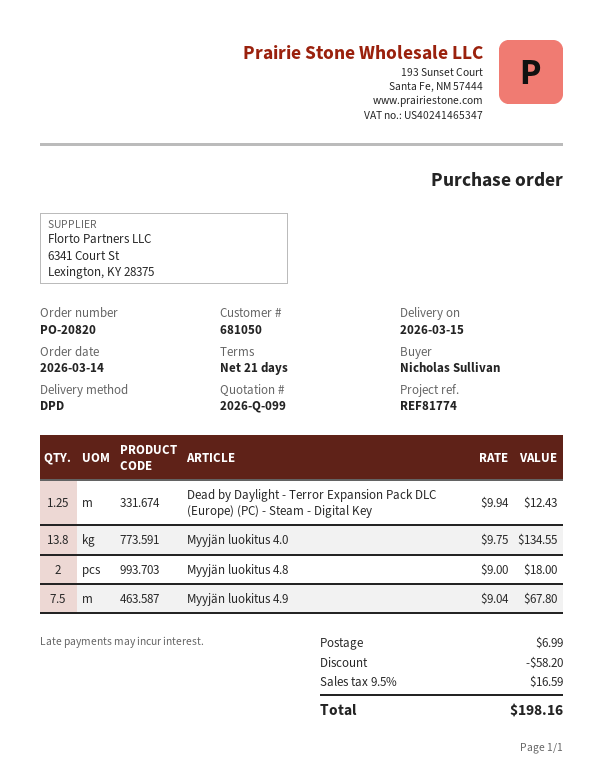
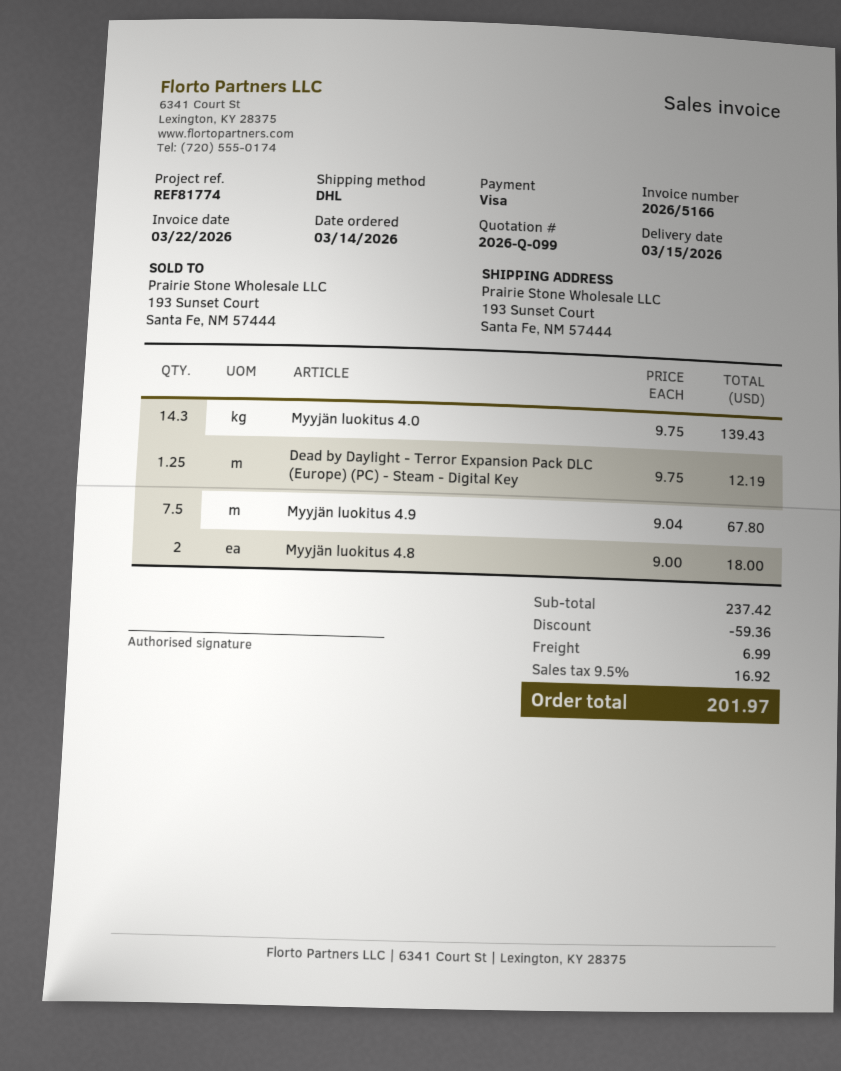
shipping method: DPD -> DHL
Dead by Daylight - Terror Expansion Pack DLC (Europe) (PC) - Steam - Digital Key: 1.25 x 9.94 = 12.43 -> 1.25 x 9.75 = 12.19
Myyjän luokitus 4.0: 13.8 x 9.75 = 134.55 -> 14.3 x 9.75 = 139.43
discount: 58.20 -> 59.36
tax: 9.5% = 16.59 -> 9.5% = 16.92
total: 198.16 -> 201.97

